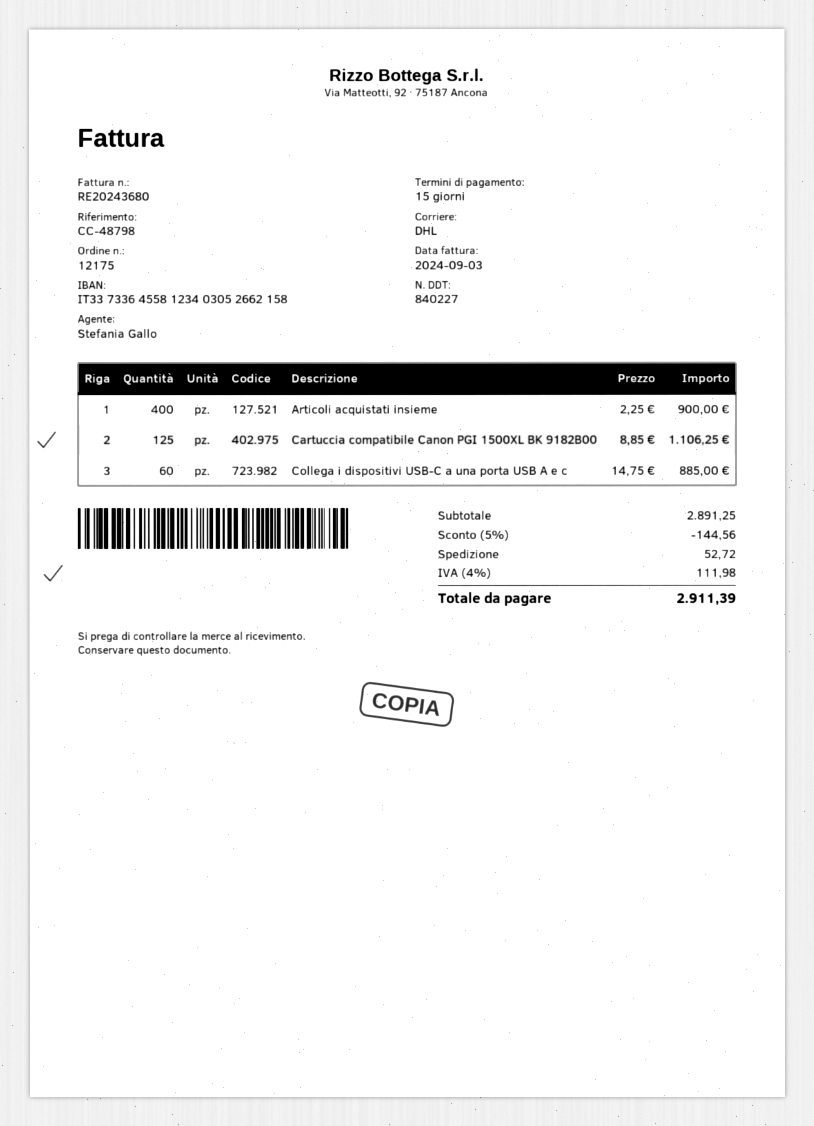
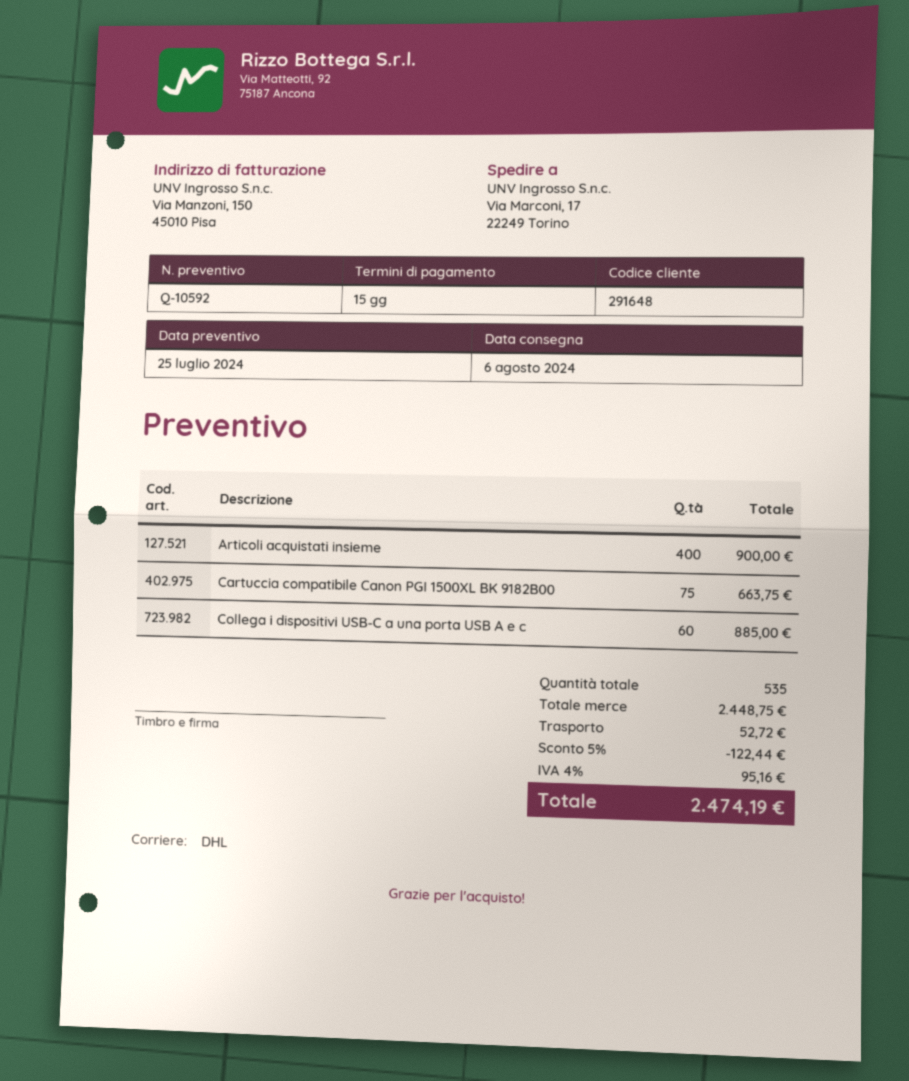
Cartuccia compatibile Canon PGI 1500XL BK 9182B00: 125 for 1106.25 -> 75 for 663.75
subtotal: 2891.25 -> 2448.75
discount: 5% = 144.56 -> 5% = 122.44
tax: 4% = 111.98 -> 4% = 95.16
total: 2911.39 -> 2474.19

